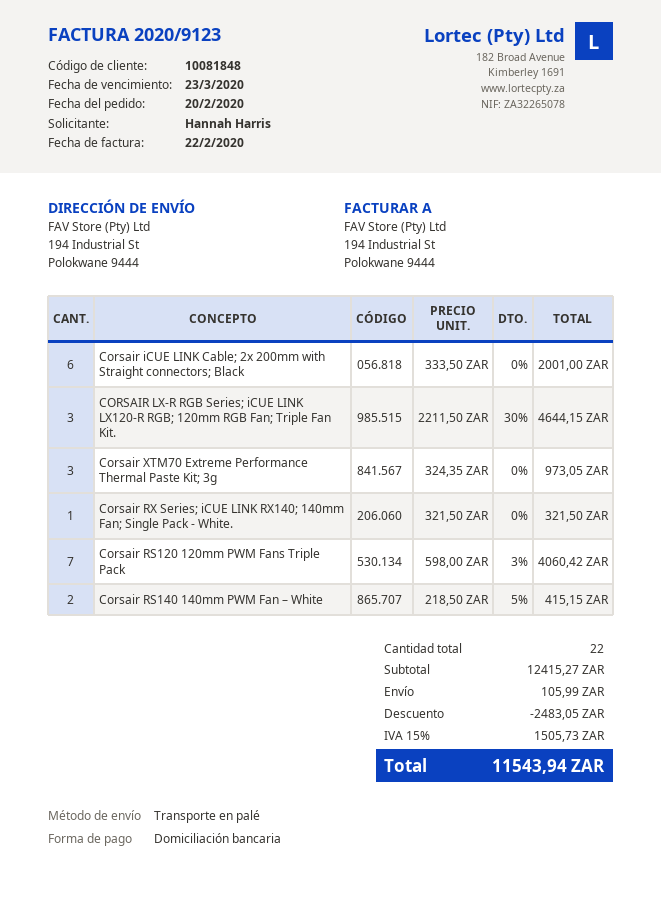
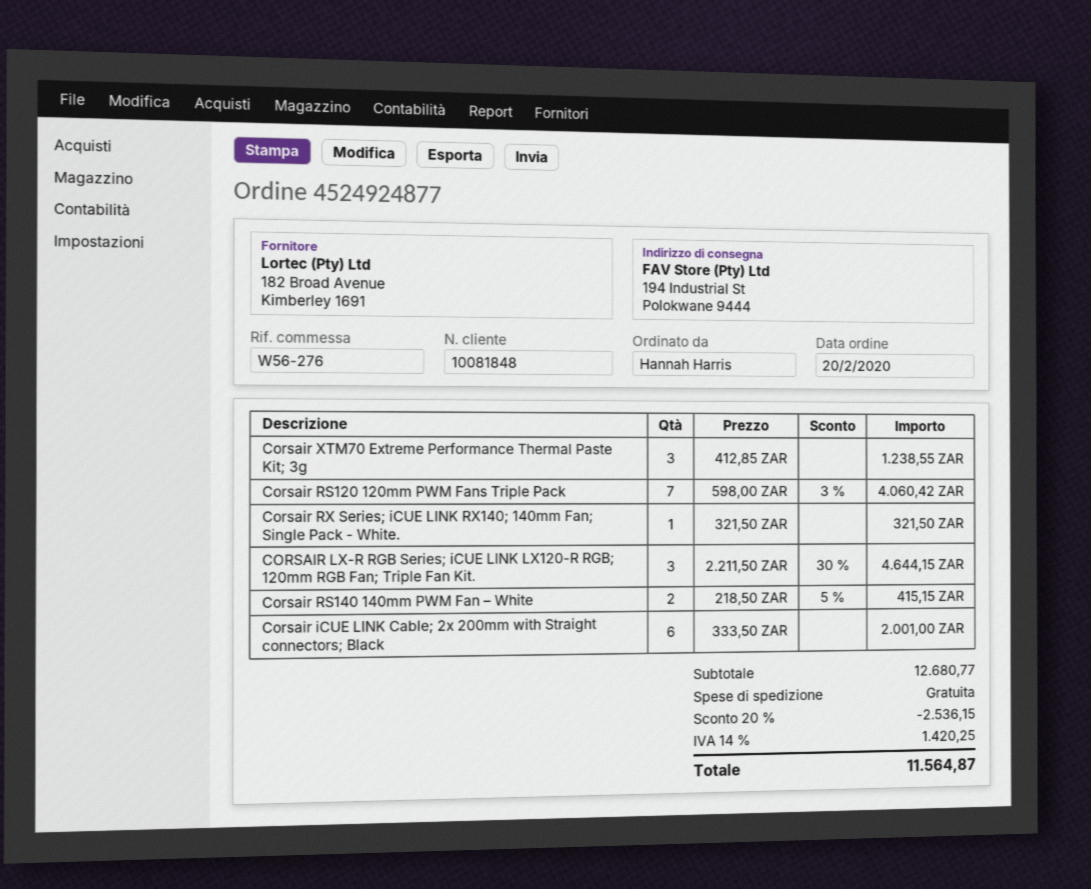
Corsair XTM70 Extreme Performance Thermal Paste Kit; 3g: 3 x 324.35 = 973.05 -> 3 x 412.85 = 1238.55
subtotal: 12415.27 -> 12680.77
discount: 2483.05 -> 2536.15
shipping: 105.99 -> 0.00
tax: 15% = 1505.73 -> 14% = 1420.25
total: 11543.94 -> 11564.87

